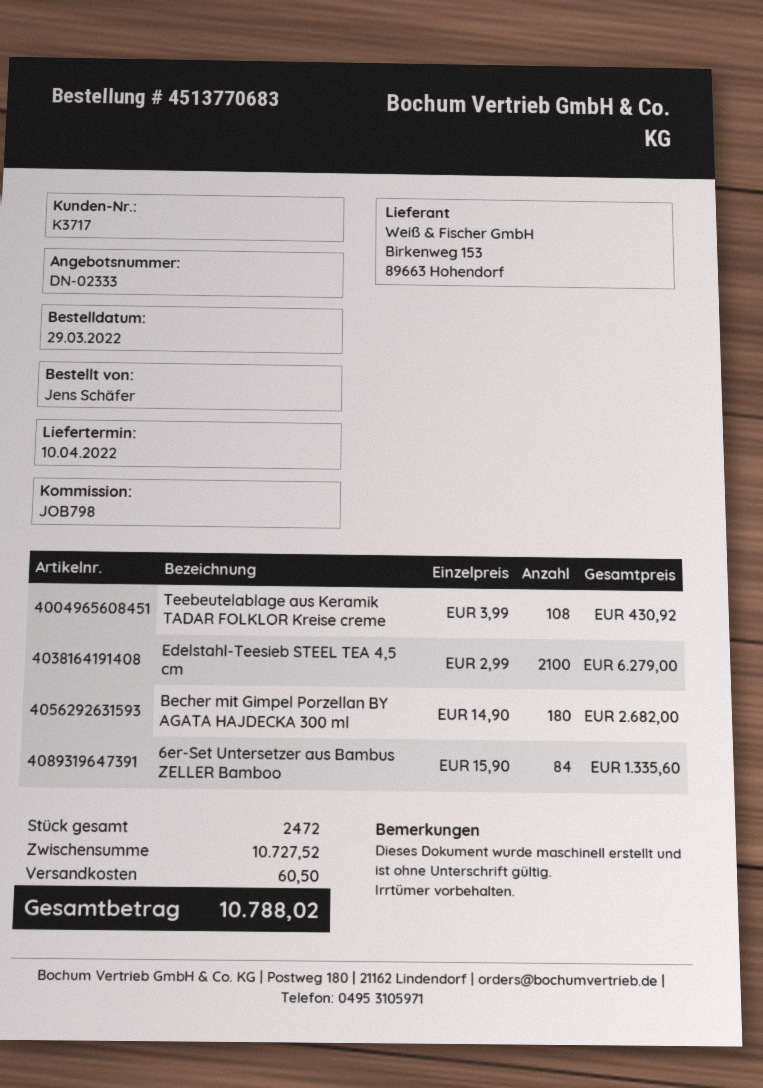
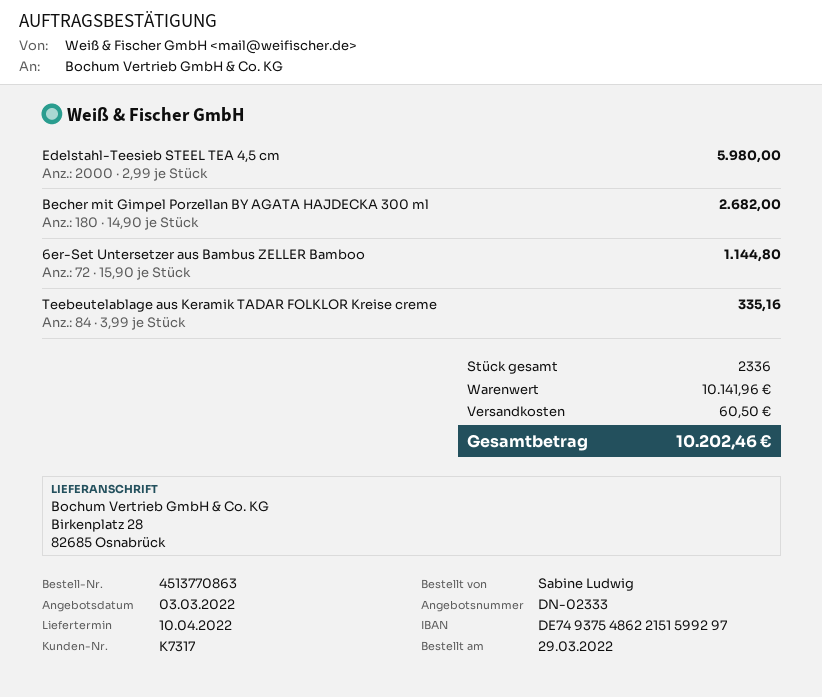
order number: 4513770683 -> 4513770863
customer number: K3717 -> K7317
ordered by: Jens Schäfer -> Sabine Ludwig
Teebeutelablage aus Keramik TADAR FOLKLOR Kreise creme: 108 x 3.99 = 430.92 -> 84 x 3.99 = 335.16
Edelstahl-Teesieb STEEL TEA 4,5 cm: 2100 x 2.99 = 6279.00 -> 2000 x 2.99 = 5980.00
6er-Set Untersetzer aus Bambus ZELLER Bamboo: 84 x 15.90 = 1335.60 -> 72 x 15.90 = 1144.80
total quantity: 2472 -> 2336
subtotal: 10727.52 -> 10141.96
total: 10788.02 -> 10202.46

